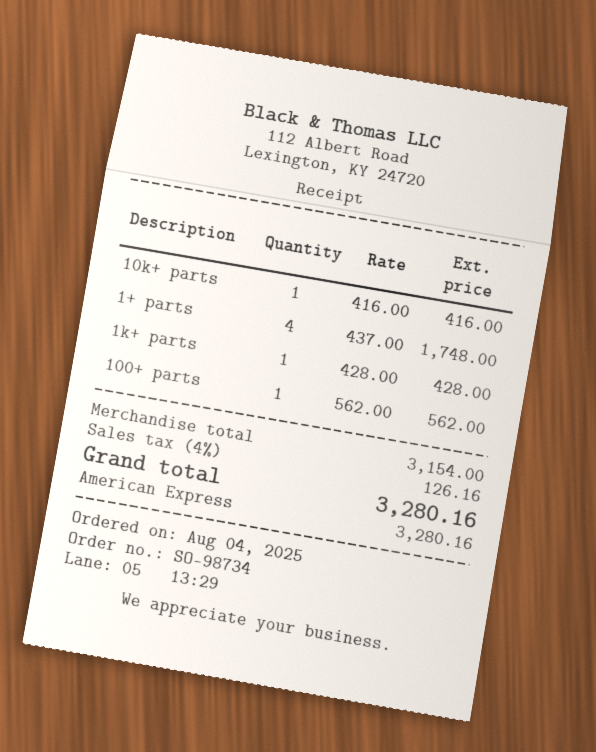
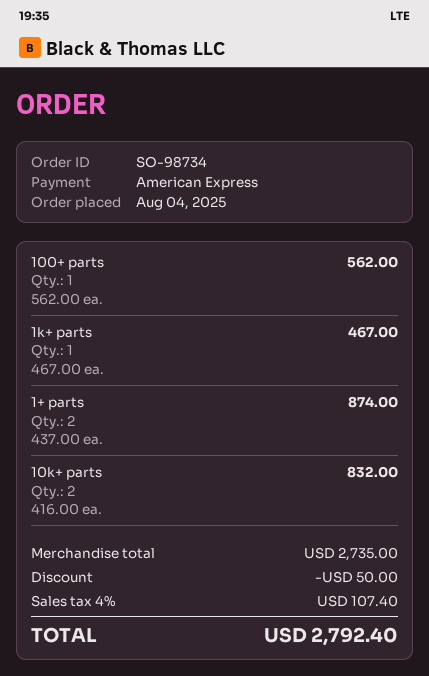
10k+ parts: 1 x 416.00 = 416.00 -> 2 x 416.00 = 832.00
1+ parts: 4 x 437.00 = 1748.00 -> 2 x 437.00 = 874.00
1k+ parts: 1 x 428.00 = 428.00 -> 1 x 467.00 = 467.00
subtotal: 3154.00 -> 2735.00
discount: none -> 50.00
tax: 4% = 126.16 -> 4% = 107.40
total: 3280.16 -> 2792.40

